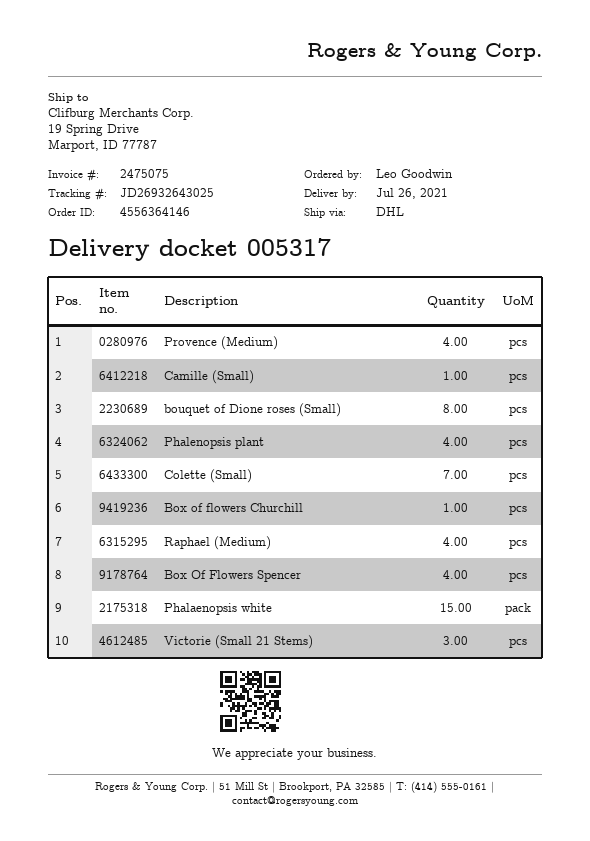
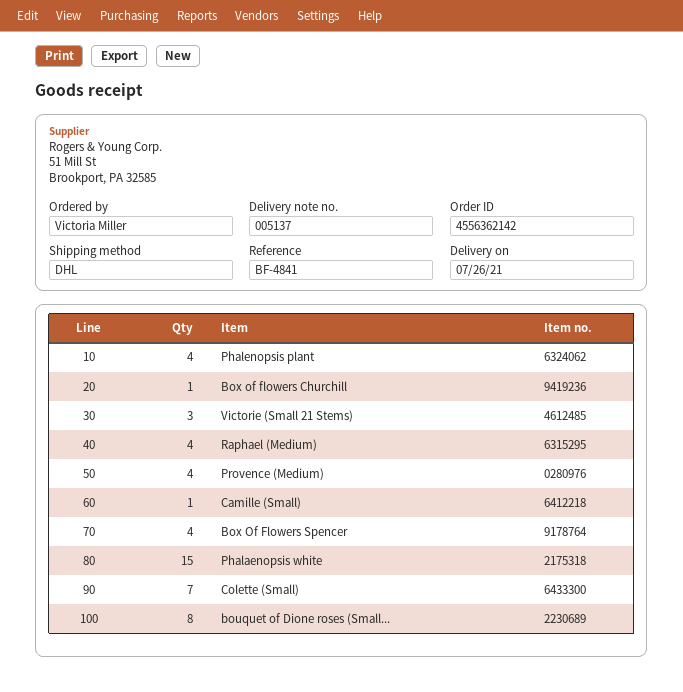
order number: 4556364146 -> 4556362142
delivery note number: 005317 -> 005137
ordered by: Leo Goodwin -> Victoria Miller

